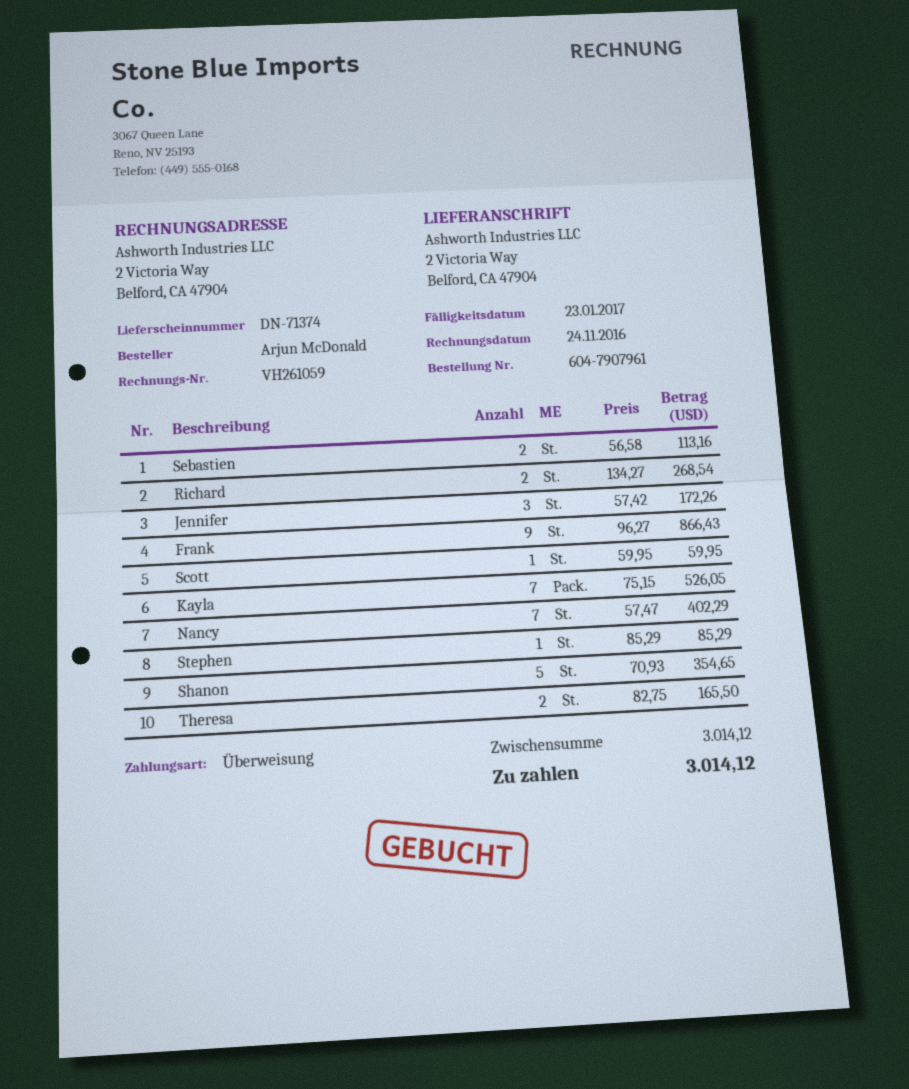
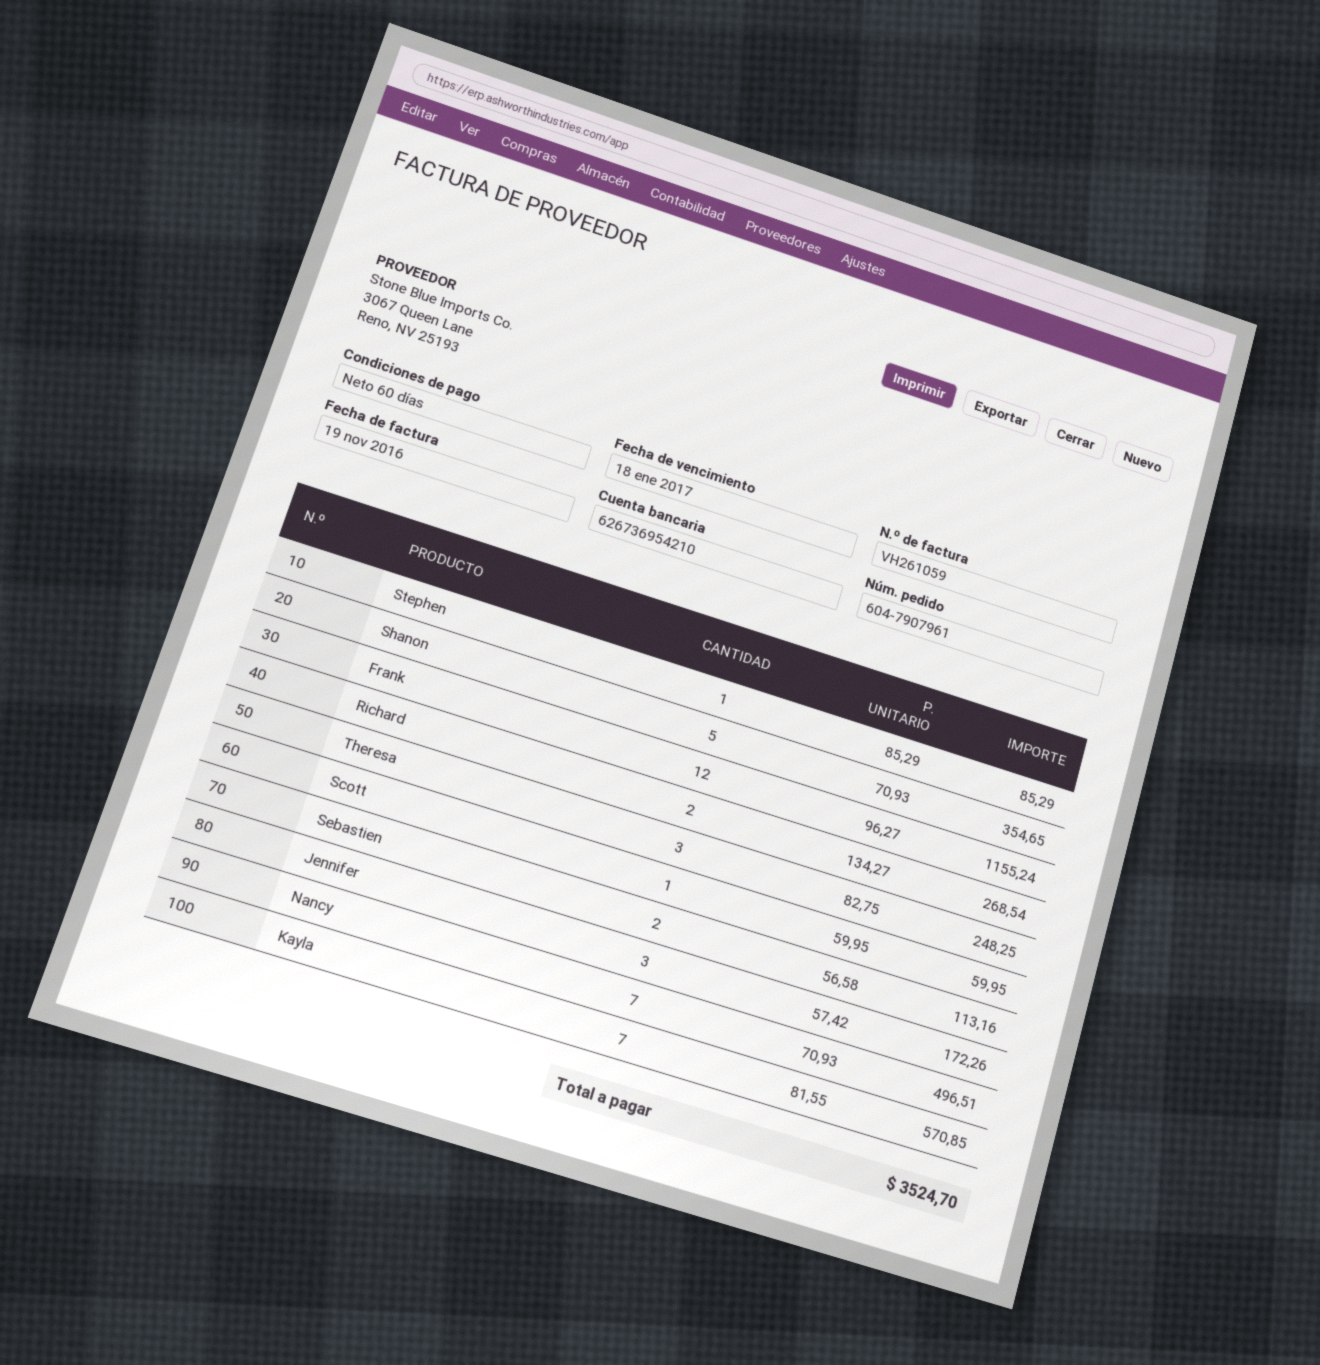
invoice date: 2016-11-24 -> 2016-11-19
due date: 2017-01-23 -> 2017-01-18
Frank: 9 x 96.27 = 866.43 -> 12 x 96.27 = 1155.24
Kayla: 7 x 75.15 = 526.05 -> 7 x 81.55 = 570.85
Nancy: 7 x 57.47 = 402.29 -> 7 x 70.93 = 496.51
Theresa: 2 x 82.75 = 165.50 -> 3 x 82.75 = 248.25
total: 3014.12 -> 3524.70

